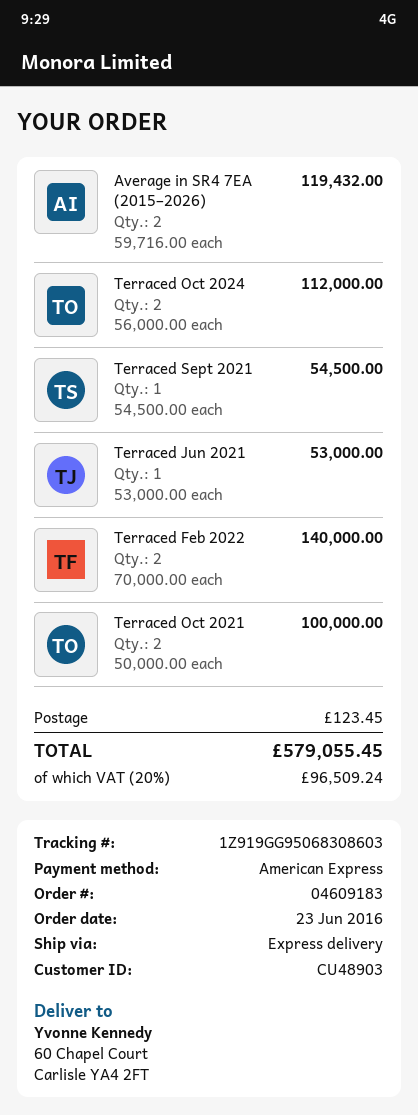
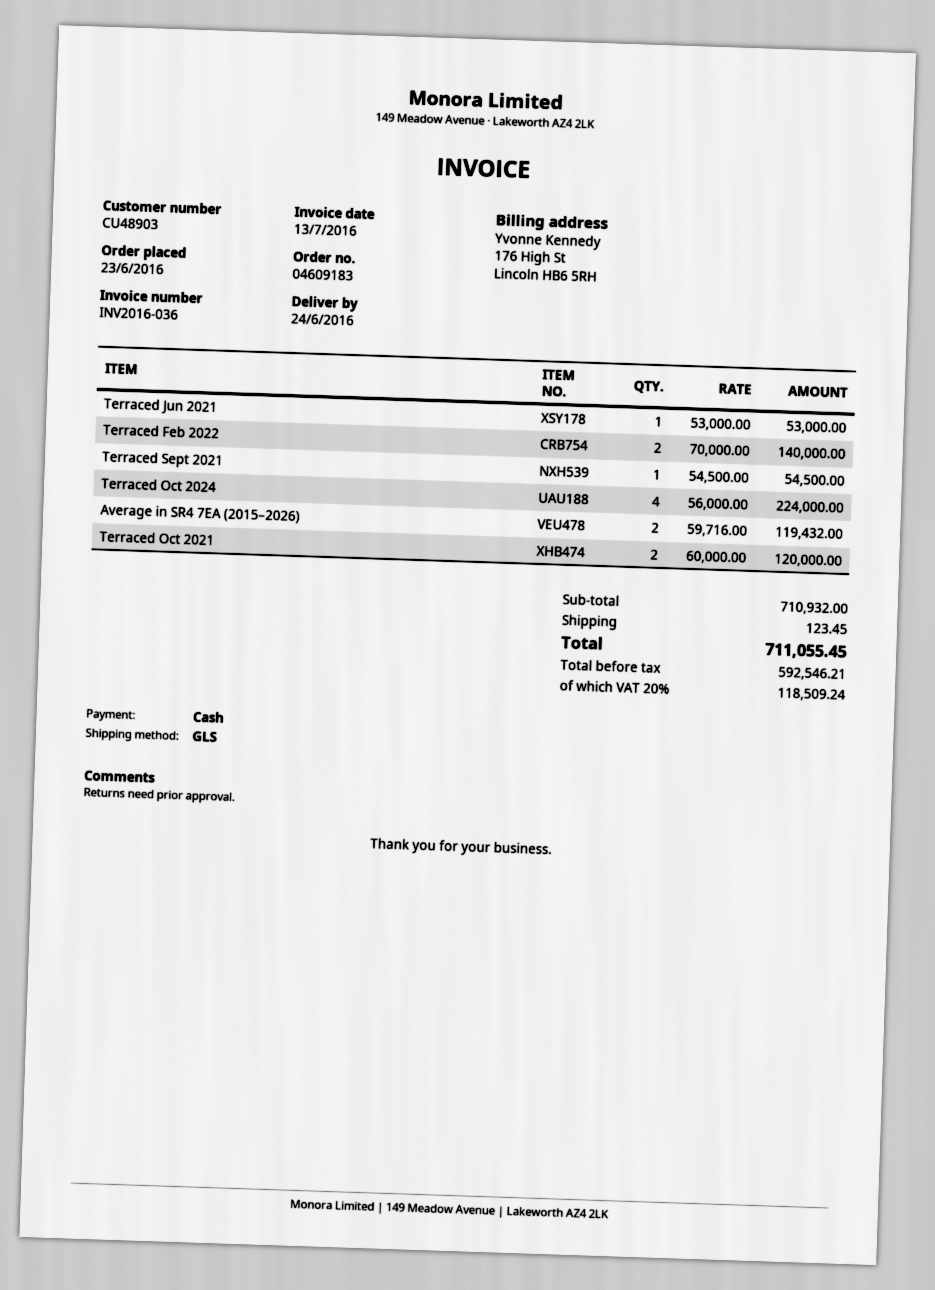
payment method: American Express -> cash
shipping method: express -> GLS
Terraced Oct 2024: 2 x 56000.00 = 112000.00 -> 4 x 56000.00 = 224000.00
Terraced Oct 2021: 2 x 50000.00 = 100000.00 -> 2 x 60000.00 = 120000.00
tax: 20% = 96509.24 -> 20% = 118509.24
total: 579055.45 -> 711055.45

